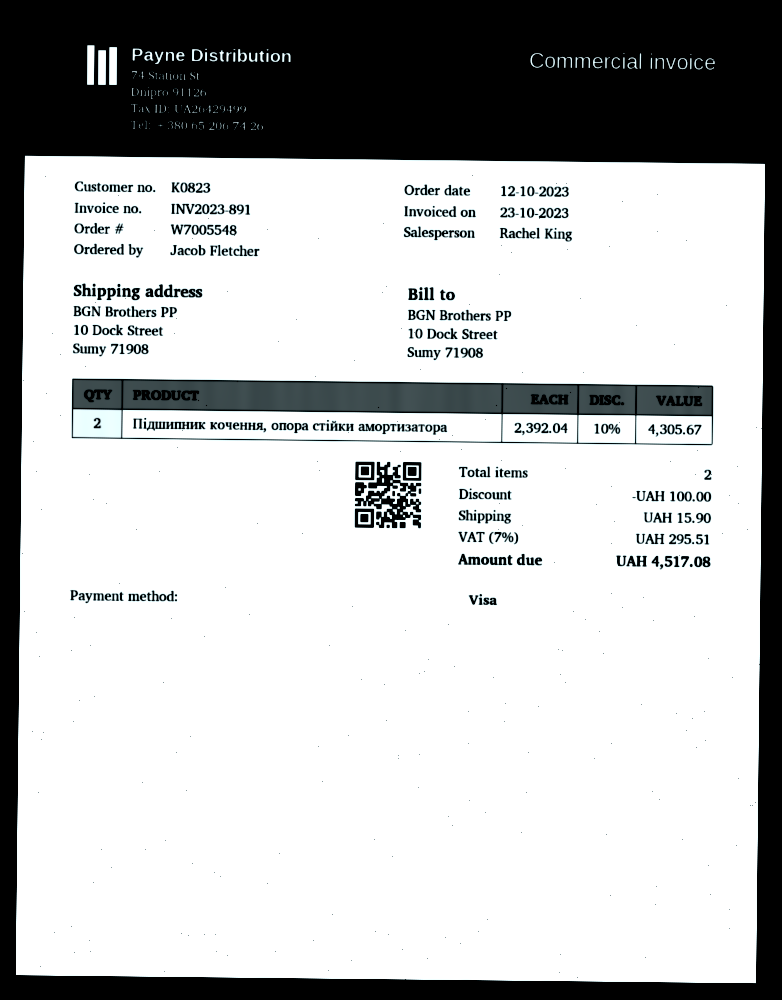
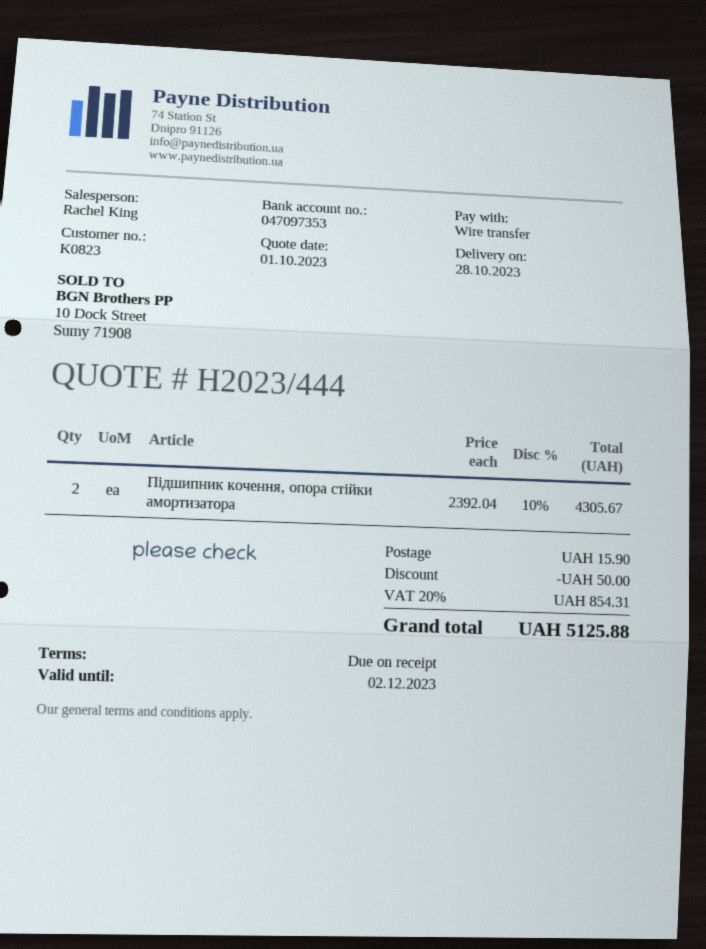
payment method: Visa -> bank transfer
discount: 100.00 -> 50.00
tax: 7% = 295.51 -> 20% = 854.31
total: 4517.08 -> 5125.88

